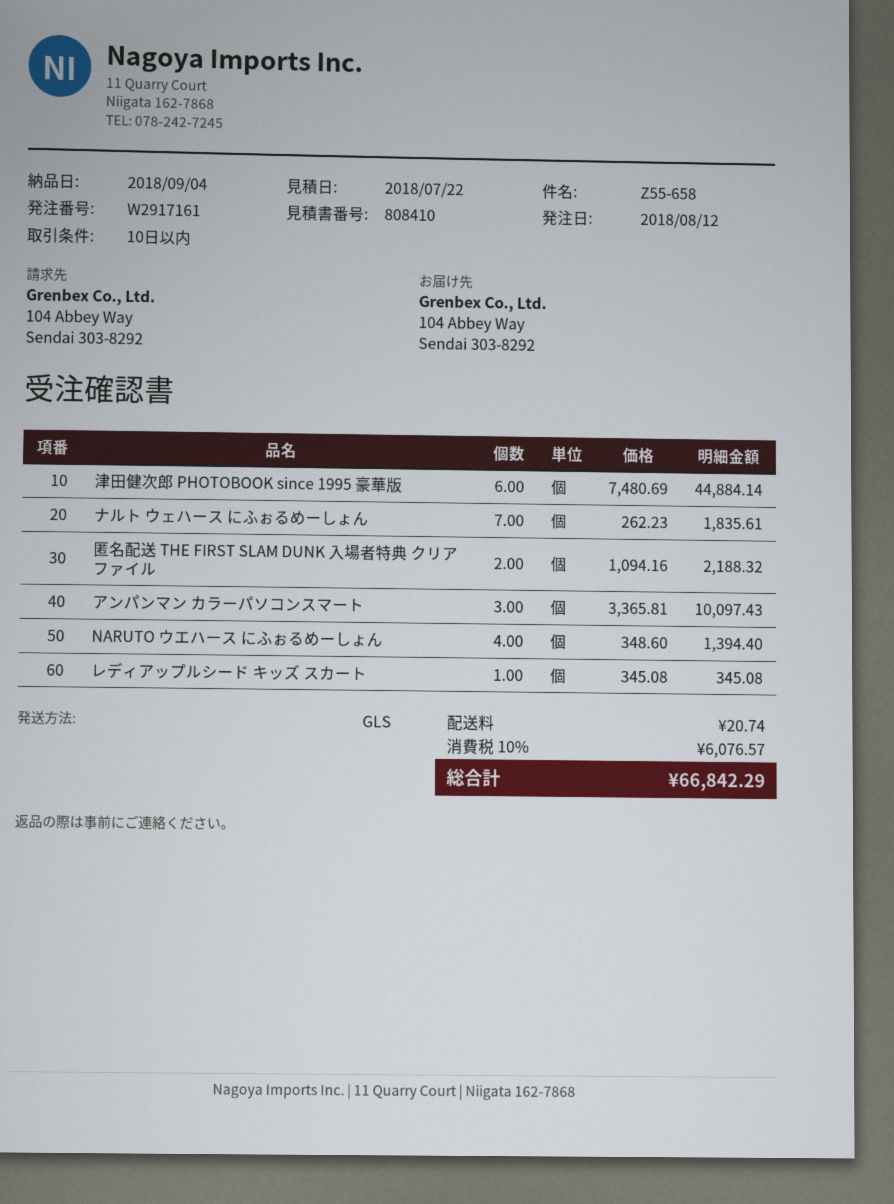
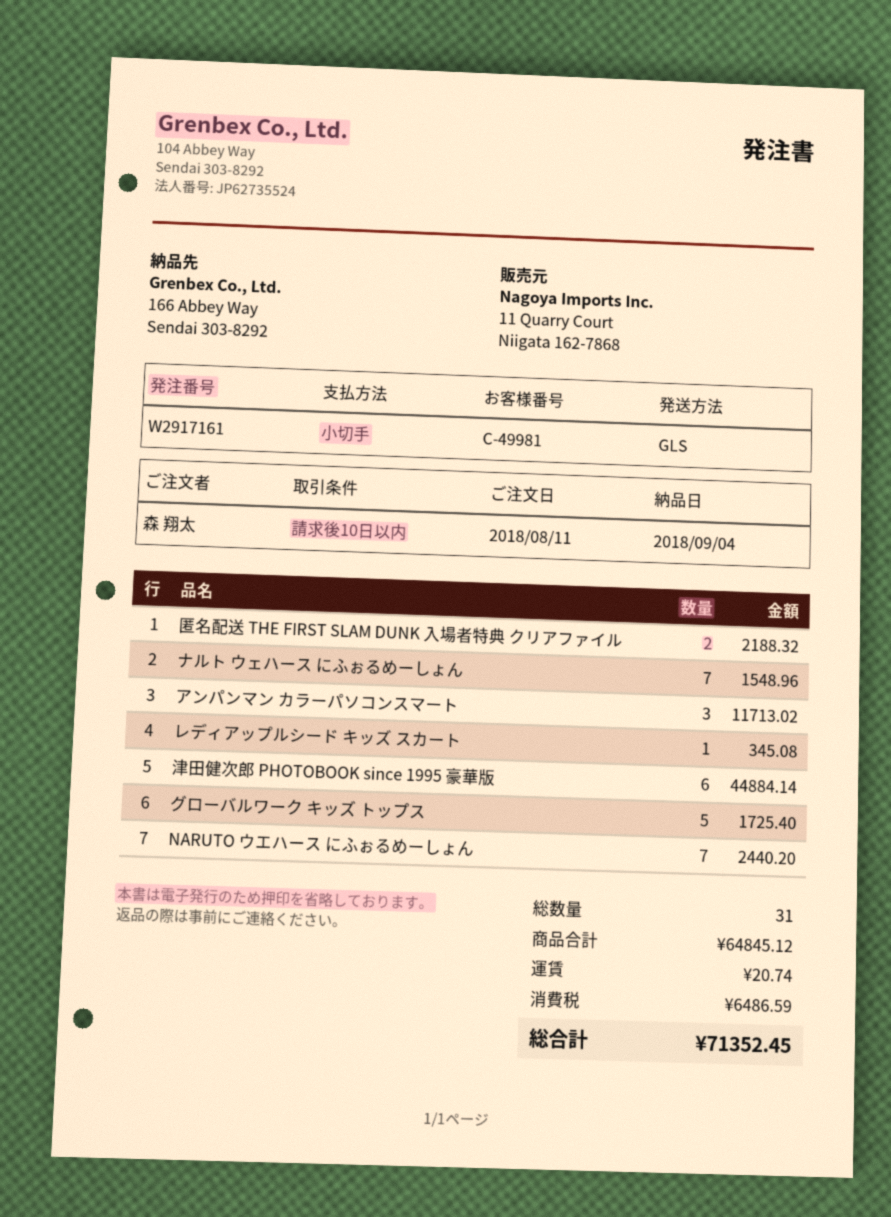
order date: 2018-08-12 -> 2018-08-11
ship to: 104 Abbey Way, Sendai 303-8292 -> 166 Abbey Way, Sendai 303-8292
ナルト ウェハース にふぉるめーしょん: 7 for 1835.61 -> 7 for 1548.96
アンパンマン カラーパソコンスマート: 3 for 10097.43 -> 3 for 11713.02
NARUTO ウエハース にふぉるめーしょん: 4 for 1394.40 -> 7 for 2440.20
グローバルワーク キッズ トップス: none -> 5 for 1725.40
tax: 6076.57 -> 6486.59
total: 66842.29 -> 71352.45

